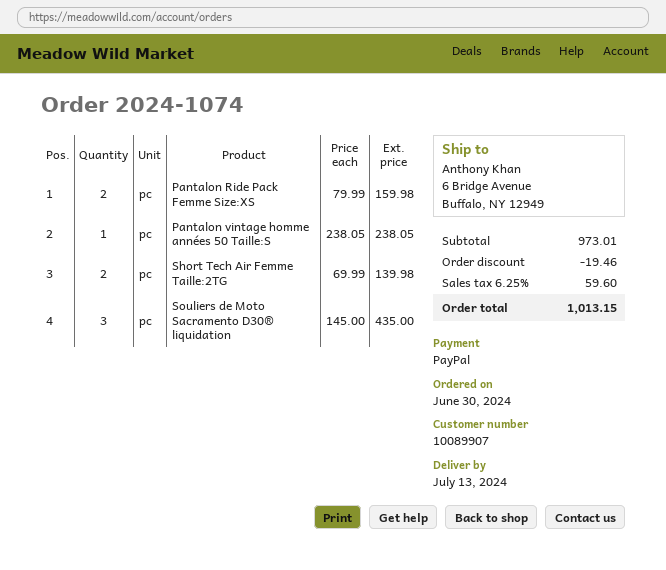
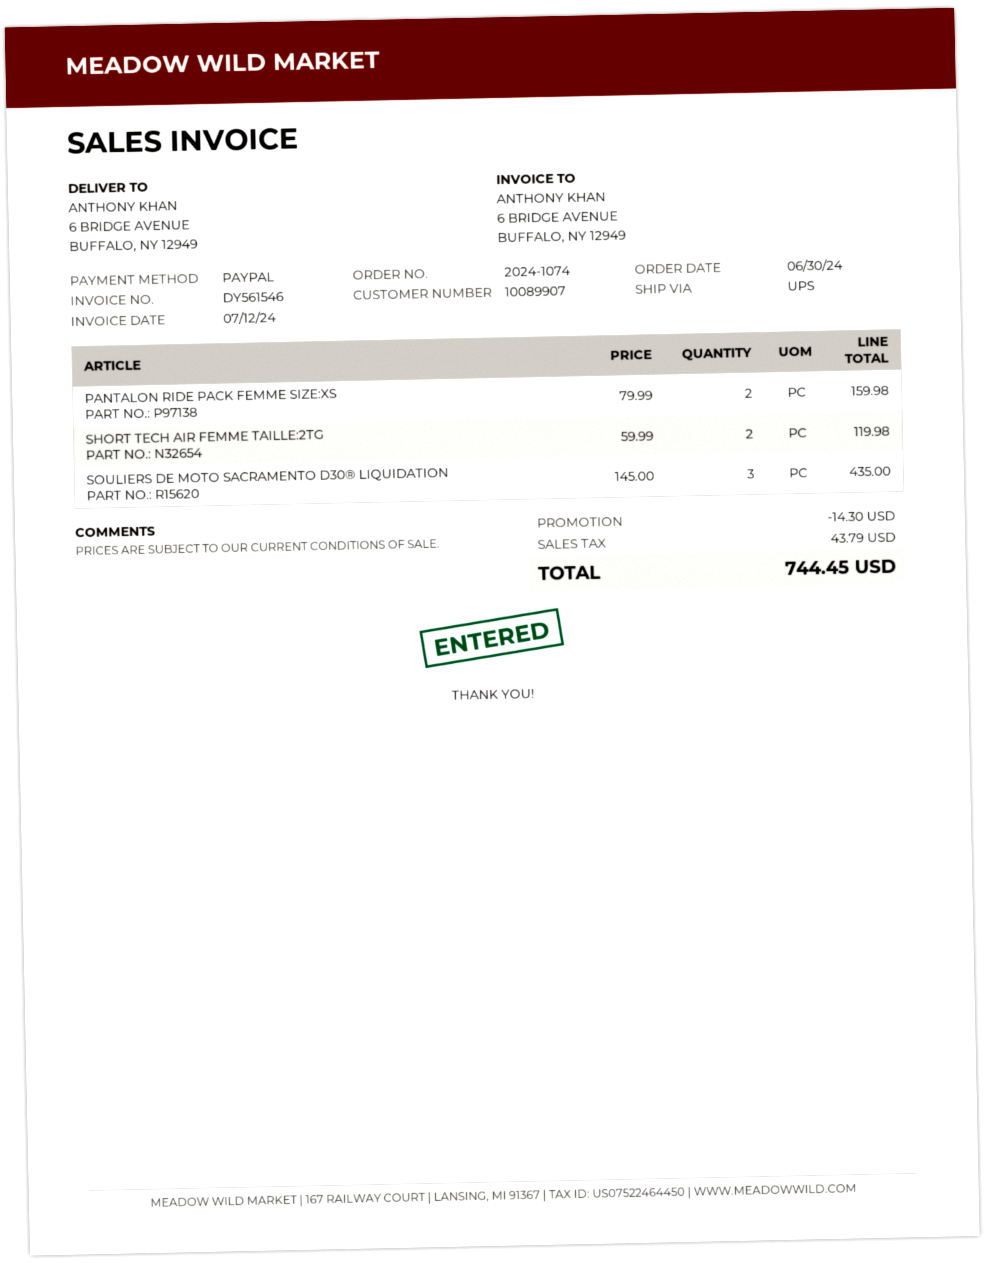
Pantalon vintage homme années 50 Taille:S: 1 x 238.05 = 238.05 -> none
Short Tech Air Femme Taille:2TG: 2 x 69.99 = 139.98 -> 2 x 59.99 = 119.98
discount: 19.46 -> 14.30
tax: 59.60 -> 43.79
total: 1013.15 -> 744.45

